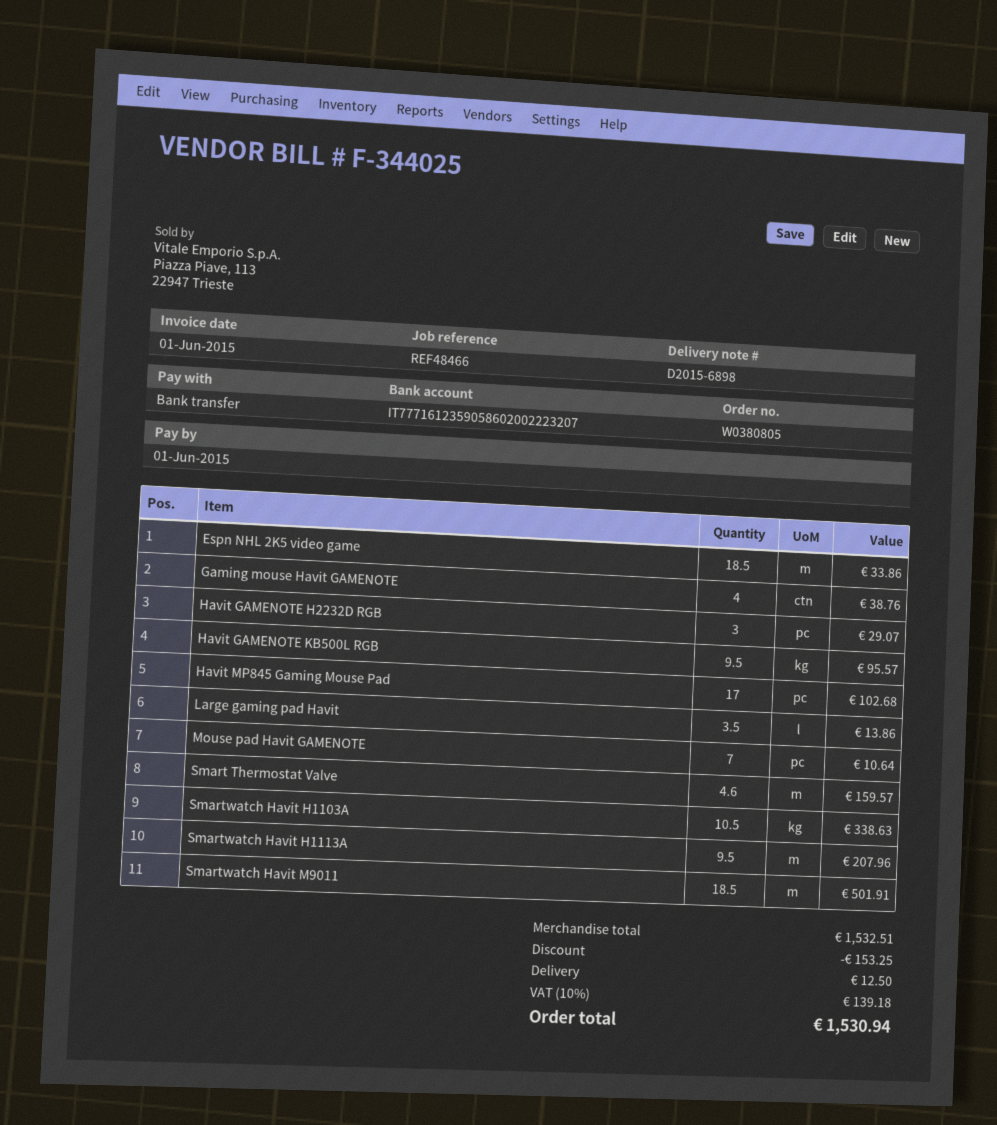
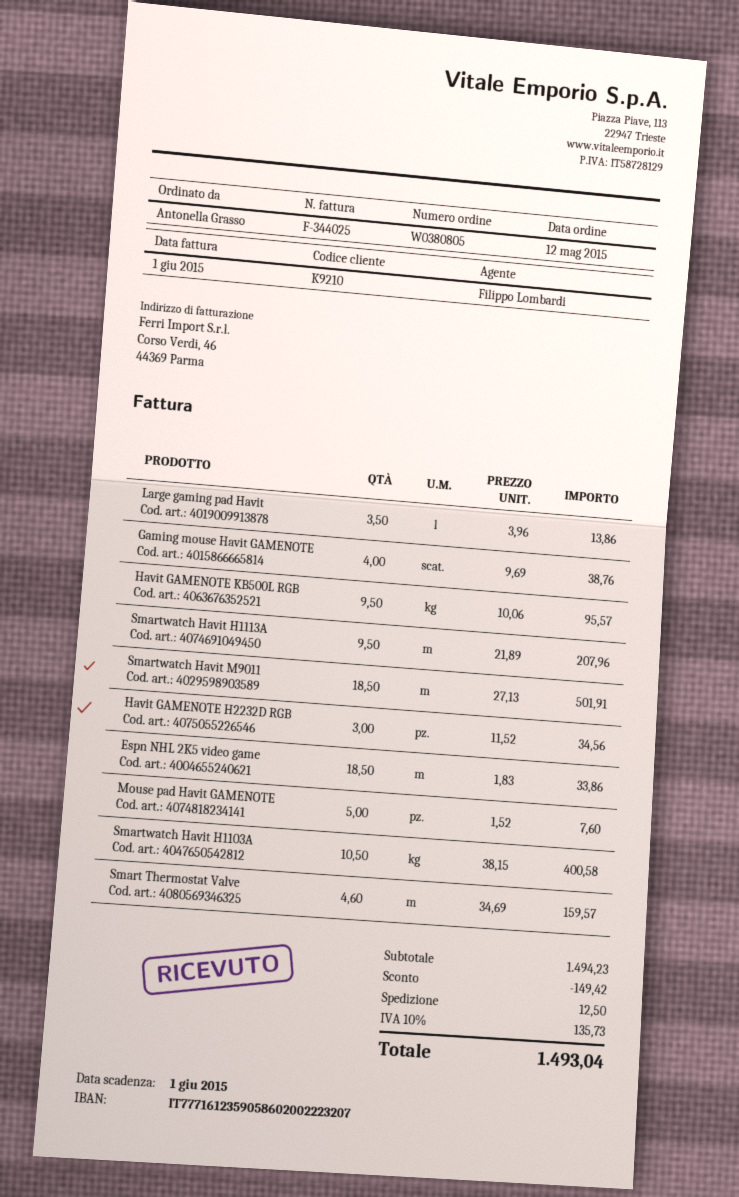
Havit GAMENOTE H2232D RGB: 3 for 29.07 -> 3 for 34.56
Havit MP845 Gaming Mouse Pad: 17 for 102.68 -> none
Mouse pad Havit GAMENOTE: 7 for 10.64 -> 5 for 7.60
Smartwatch Havit H1103A: 10.5 for 338.63 -> 10.5 for 400.58
subtotal: 1532.51 -> 1494.23
discount: 153.25 -> 149.42
tax: 10% = 139.18 -> 10% = 135.73
total: 1530.94 -> 1493.04

